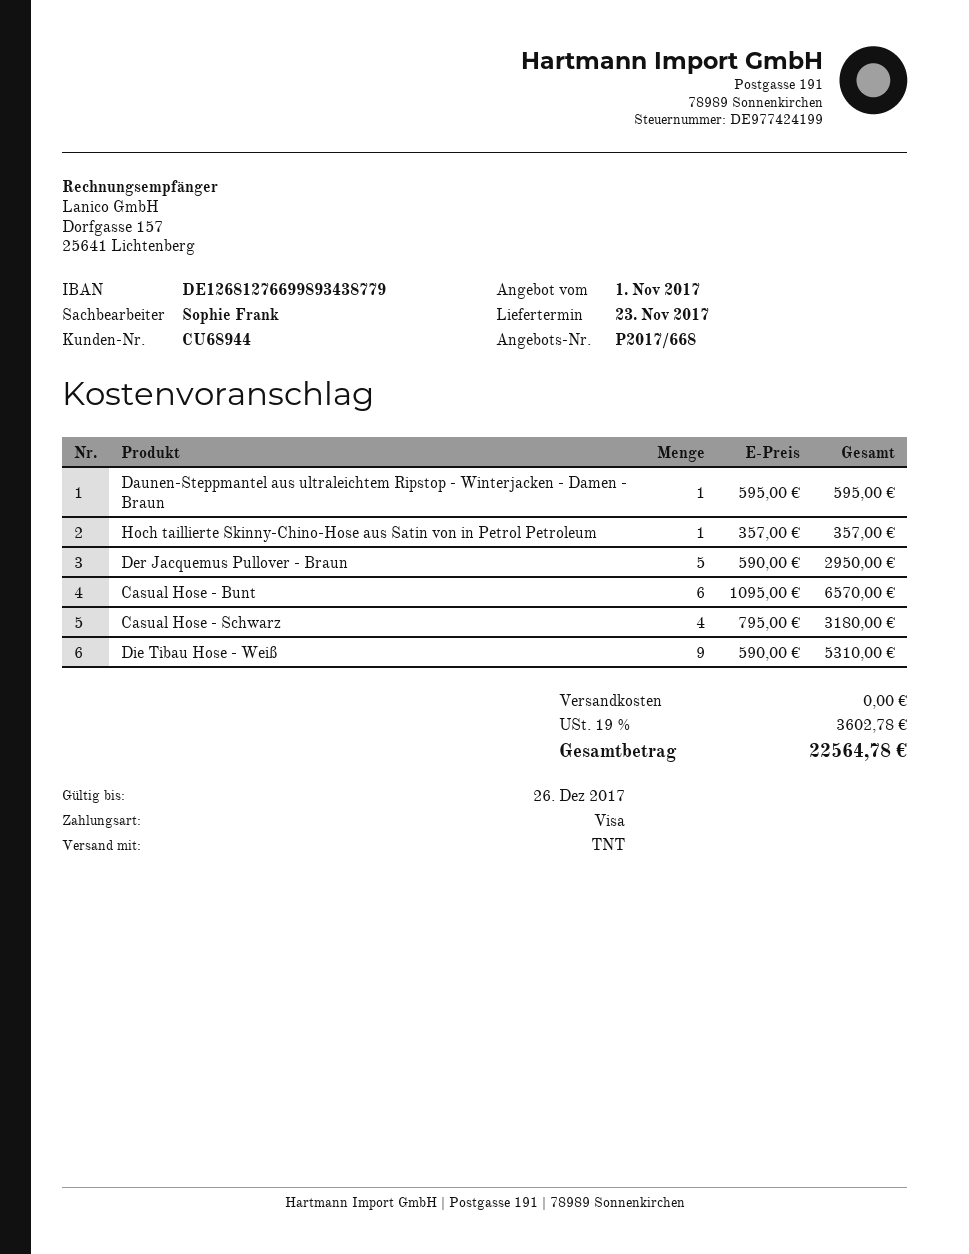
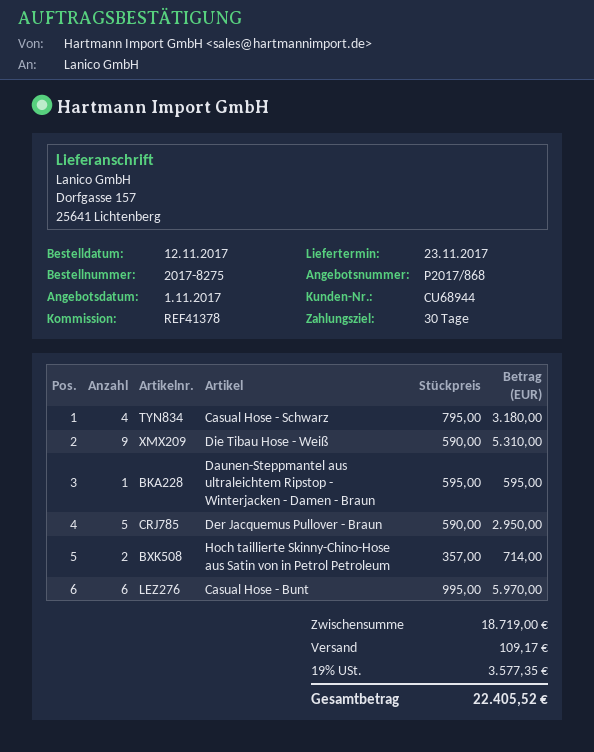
quote number: P2017/668 -> P2017/868
Hoch taillierte Skinny-Chino-Hose aus Satin von in Petrol Petroleum: 1 x 357.00 = 357.00 -> 2 x 357.00 = 714.00
Casual Hose - Bunt: 6 x 1095.00 = 6570.00 -> 6 x 995.00 = 5970.00
shipping: 0.00 -> 109.17
tax: 19% = 3602.78 -> 19% = 3577.35
total: 22564.78 -> 22405.52

